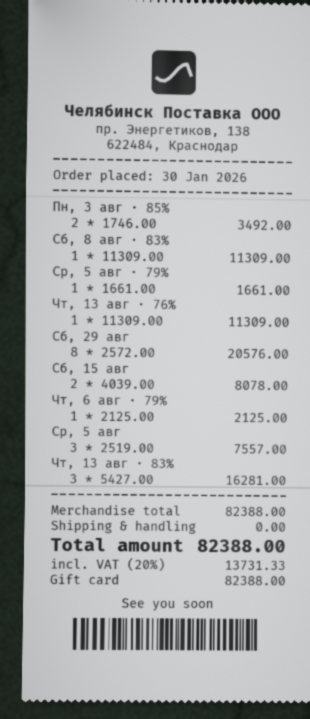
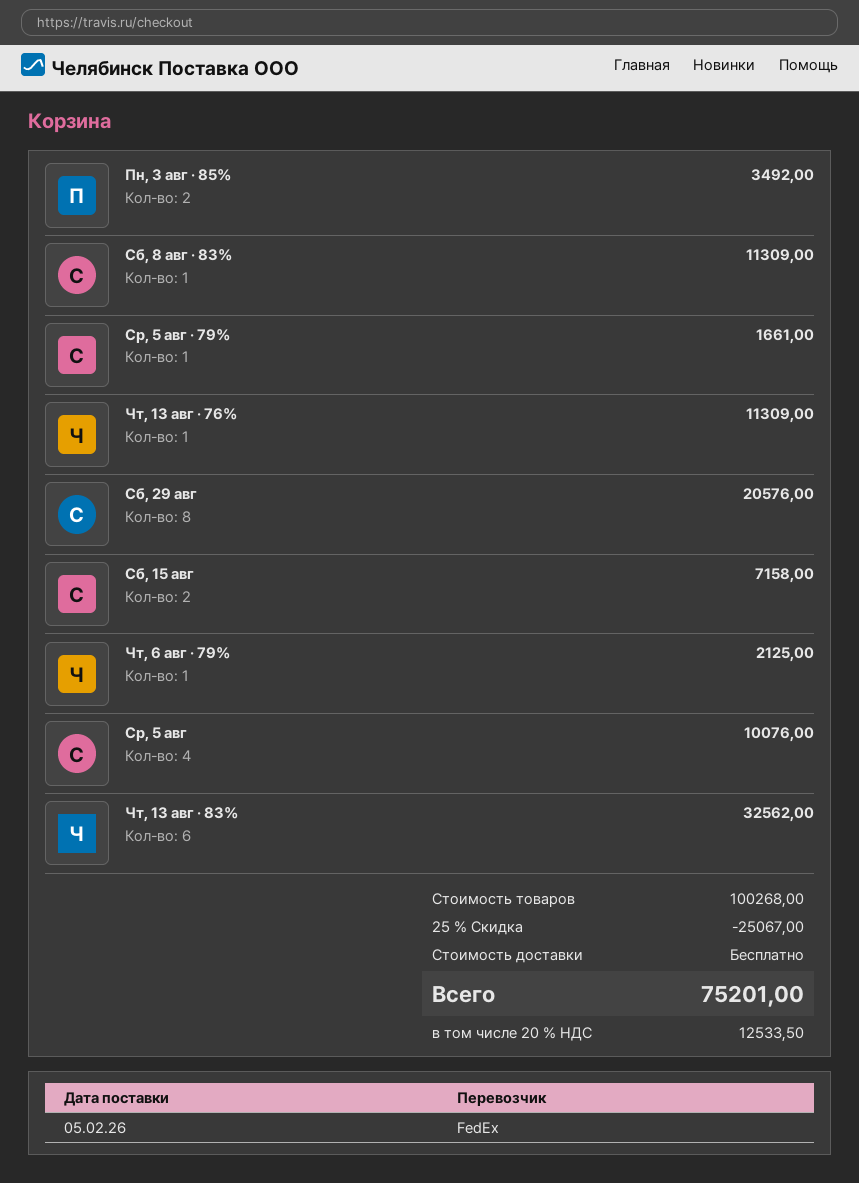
Сб, 15 авг: 2 for 8078.00 -> 2 for 7158.00
Ср, 5 авг: 3 for 7557.00 -> 4 for 10076.00
Чт, 13 авг · 83%: 3 for 16281.00 -> 6 for 32562.00
subtotal: 82388.00 -> 100268.00
discount: none -> 25% = 25067.00
tax: 20% = 13731.33 -> 20% = 12533.50
total: 82388.00 -> 75201.00

